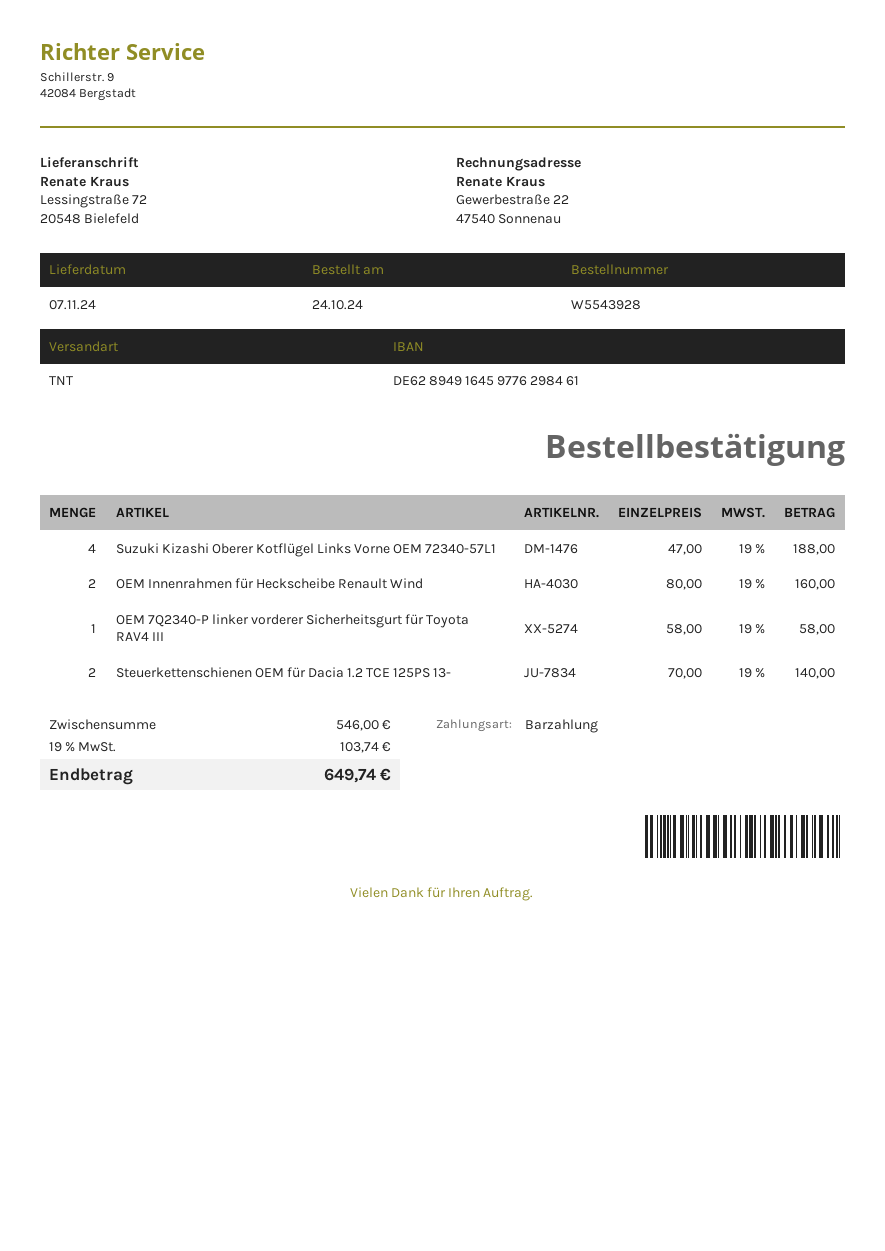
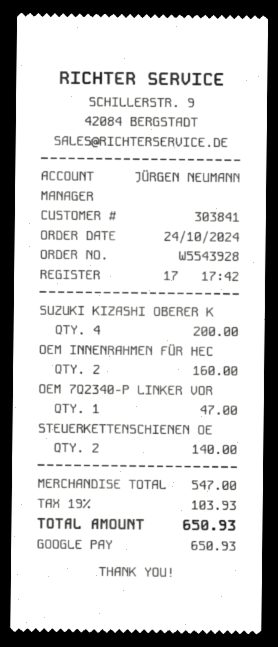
payment method: cash -> Google Pay
Suzuki Kizashi Oberer Kotflügel Links Vorne OEM 72340-57L1: 4 for 188.00 -> 4 for 200.00
OEM 7Q2340-P linker vorderer Sicherheitsgurt für Toyota RAV4 III: 1 for 58.00 -> 1 for 47.00
subtotal: 546.00 -> 547.00
tax: 19% = 103.74 -> 19% = 103.93
total: 649.74 -> 650.93

